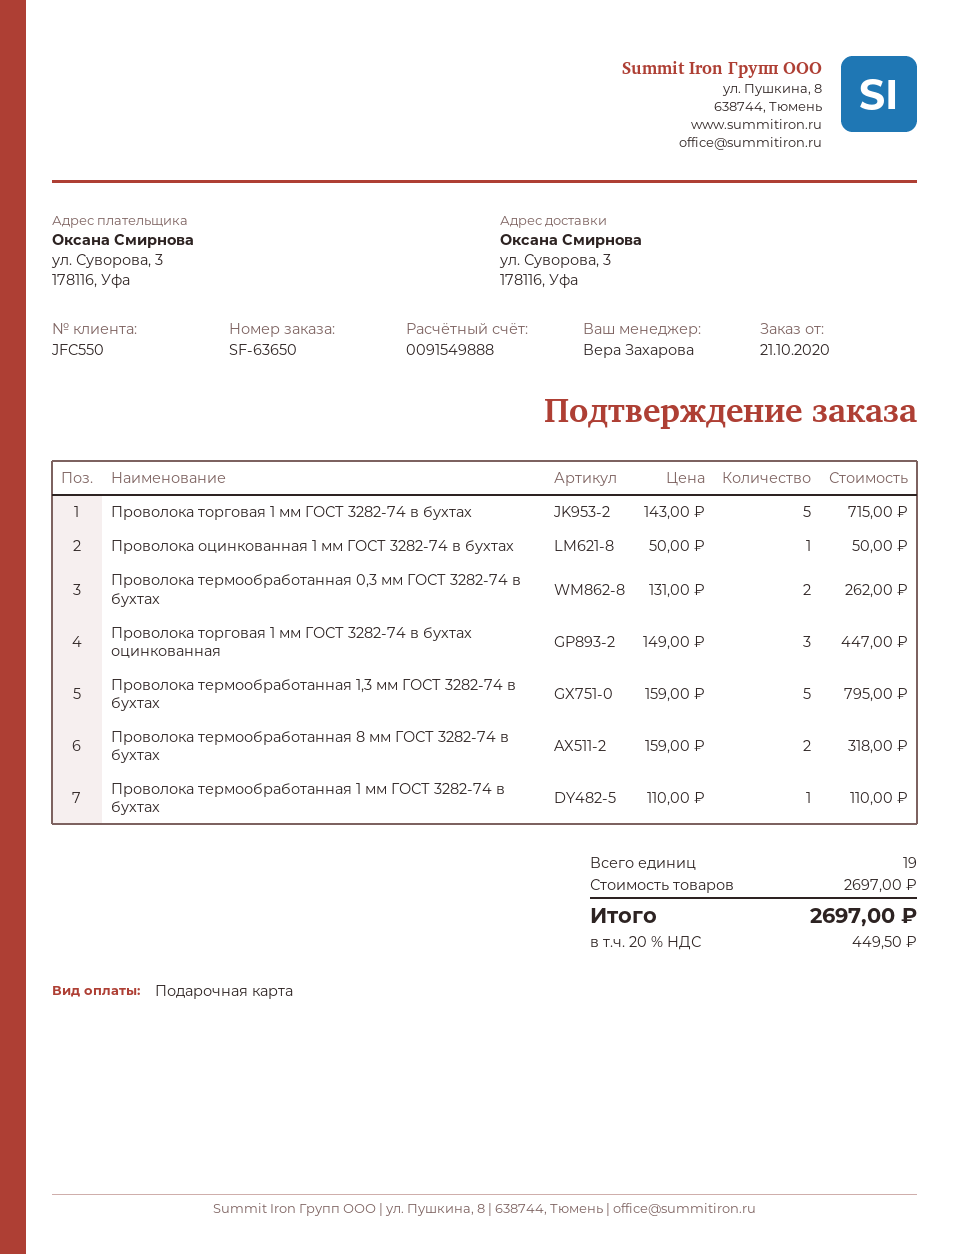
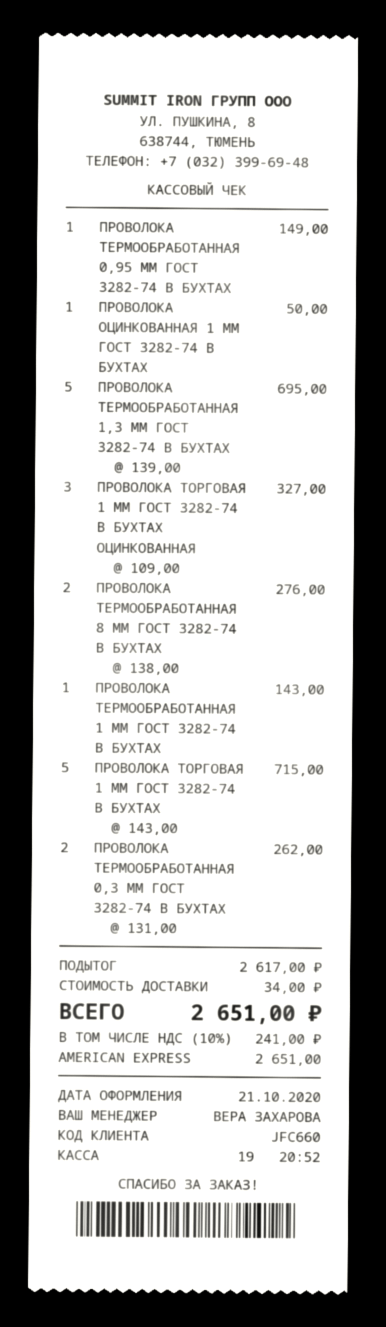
customer number: JFC550 -> JFC660
payment method: gift card -> American Express
Проволока торговая 1 мм ГОСТ 3282-74 в бухтах оцинкованная: 3 x 149.00 = 447.00 -> 3 x 109.00 = 327.00
Проволока термообработанная 1,3 мм ГОСТ 3282-74 в бухтах: 5 x 159.00 = 795.00 -> 5 x 139.00 = 695.00
Проволока термообработанная 8 мм ГОСТ 3282-74 в бухтах: 2 x 159.00 = 318.00 -> 2 x 138.00 = 276.00
Проволока термообработанная 1 мм ГОСТ 3282-74 в бухтах: 1 x 110.00 = 110.00 -> 1 x 143.00 = 143.00
ПРОВОЛОКА ТЕРМООБРАБОТАННАЯ 0,95 ММ ГОСТ 3282-74 В БУХТАХ: none -> 1 x 149.00 = 149.00
subtotal: 2697.00 -> 2617.00
shipping: none -> 34.00
tax: 20% = 449.50 -> 10% = 241.00
total: 2697.00 -> 2651.00

